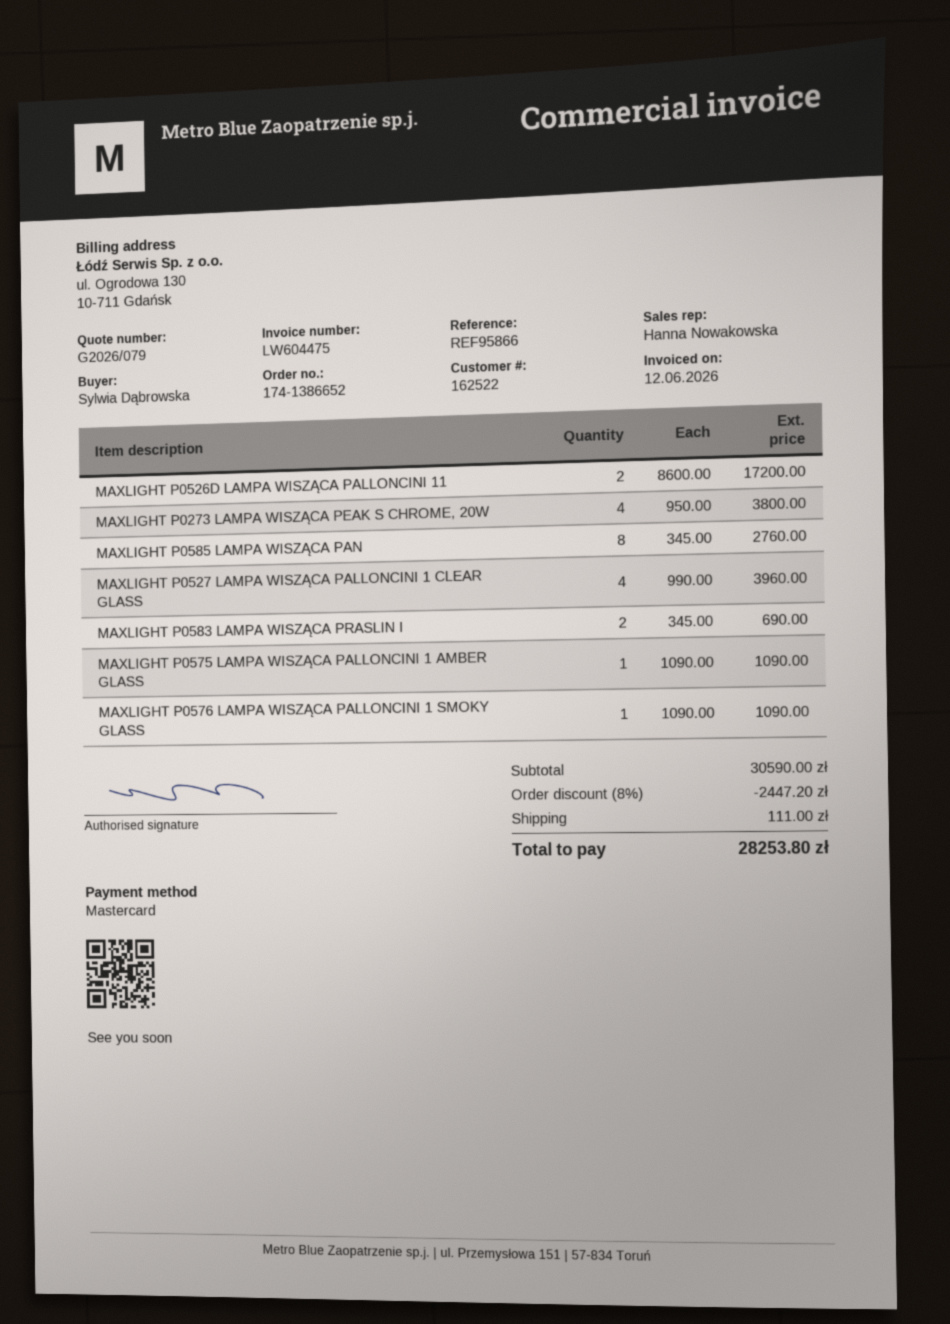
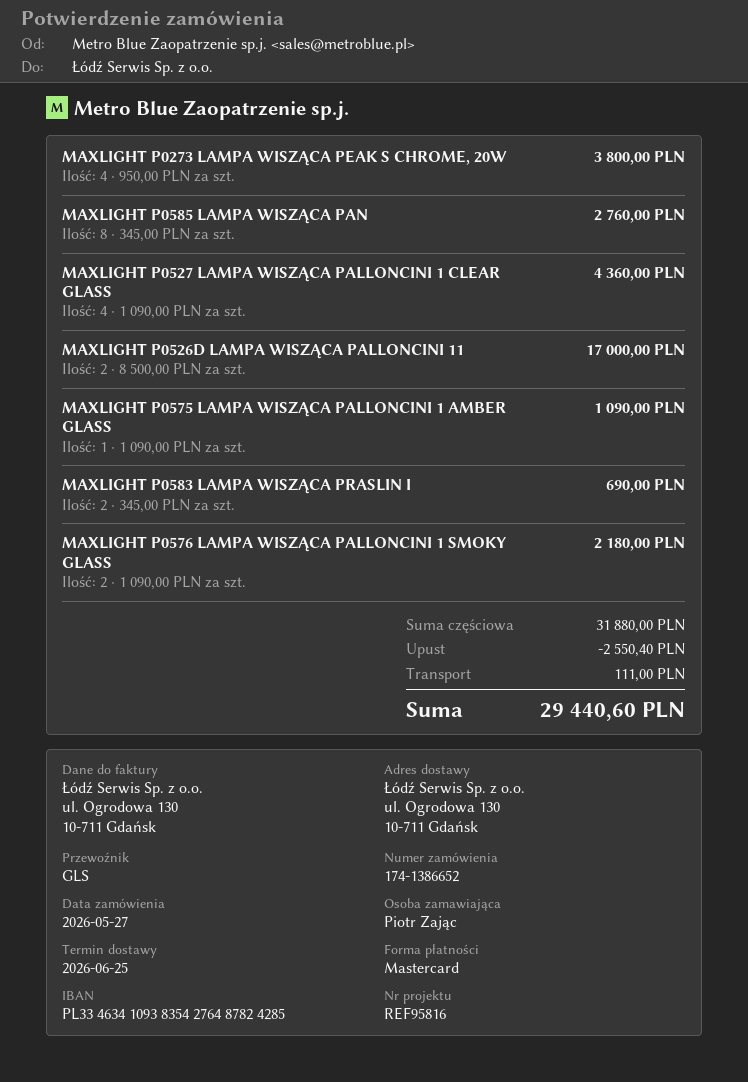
reference: REF95866 -> REF95816
ordered by: Sylwia Dąbrowska -> Piotr Zając
MAXLIGHT P0526D LAMPA WISZĄCA PALLONCINI 11: 2 x 8600.00 = 17200.00 -> 2 x 8500.00 = 17000.00
MAXLIGHT P0527 LAMPA WISZĄCA PALLONCINI 1 CLEAR GLASS: 4 x 990.00 = 3960.00 -> 4 x 1090.00 = 4360.00
MAXLIGHT P0576 LAMPA WISZĄCA PALLONCINI 1 SMOKY GLASS: 1 x 1090.00 = 1090.00 -> 2 x 1090.00 = 2180.00
subtotal: 30590.00 -> 31880.00
discount: 2447.20 -> 2550.40
total: 28253.80 -> 29440.60

